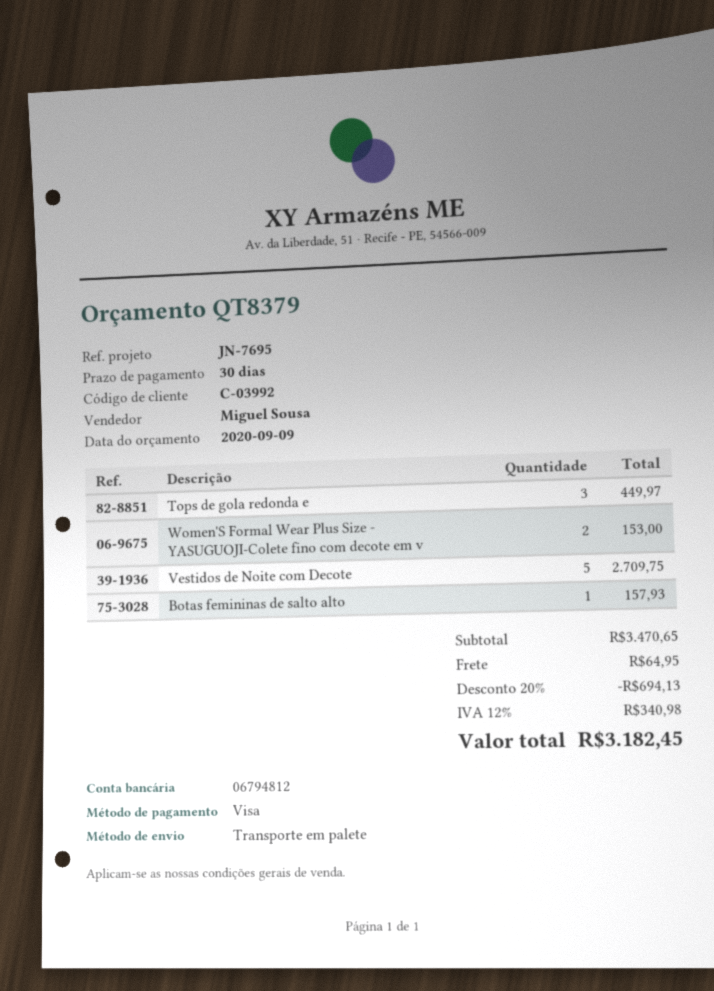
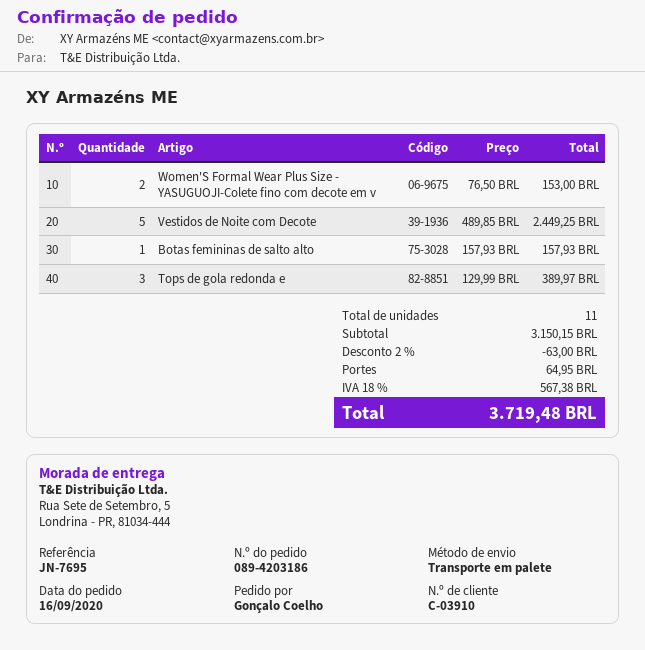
customer number: C-03992 -> C-03910
Tops de gola redonda e: 3 for 449.97 -> 3 for 389.97
Vestidos de Noite com Decote: 5 for 2709.75 -> 5 for 2449.25
subtotal: 3470.65 -> 3150.15
discount: 20% = 694.13 -> 2% = 63.00
tax: 12% = 340.98 -> 18% = 567.38
total: 3182.45 -> 3719.48

